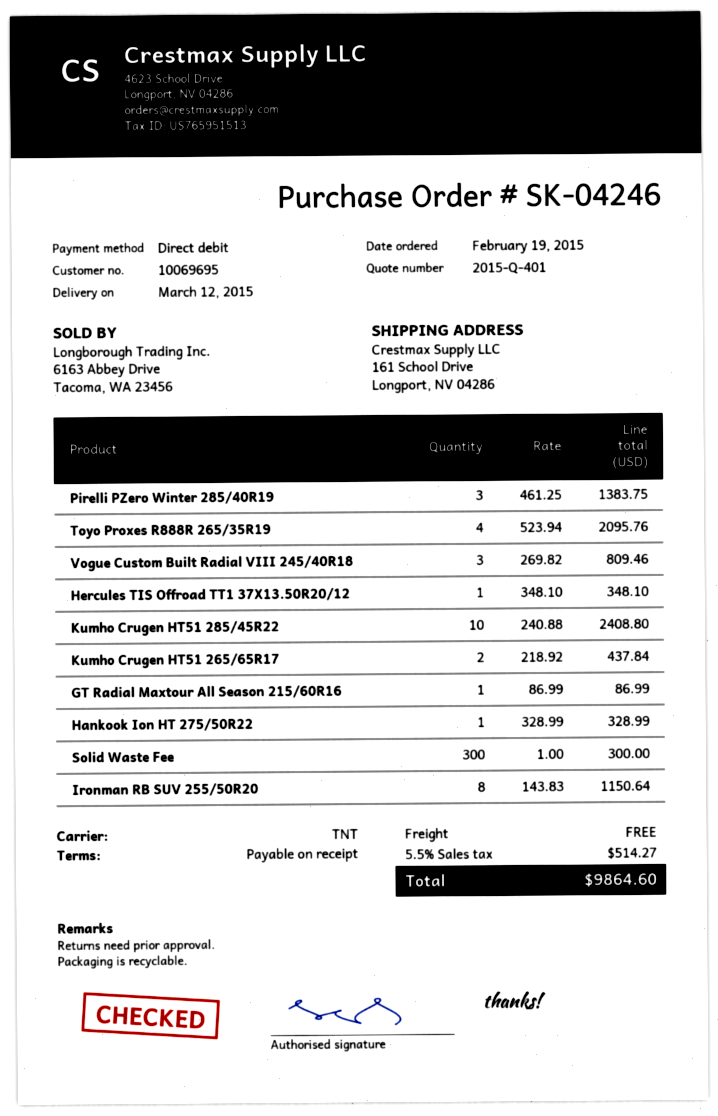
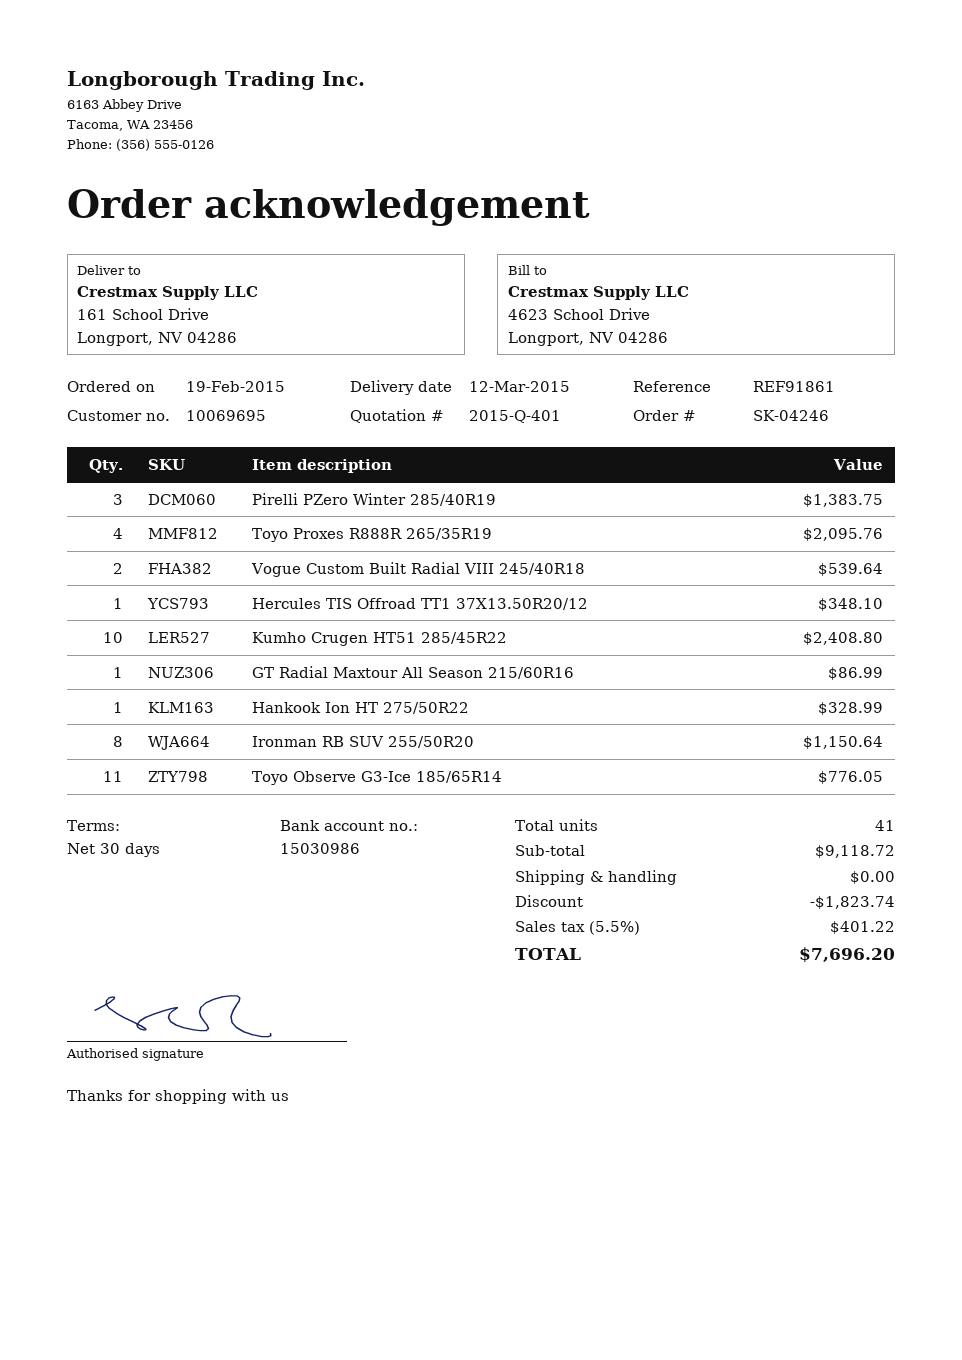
payment terms: on receipt -> 30 days
Vogue Custom Built Radial VIII 245/40R18: 3 for 809.46 -> 2 for 539.64
Kumho Crugen HT51 265/65R17: 2 for 437.84 -> none
Solid Waste Fee: 300 for 300.00 -> none
Toyo Observe G3-Ice 185/65R14: none -> 11 for 776.05
discount: none -> 1823.74
tax: 5.5% = 514.27 -> 5.5% = 401.22
total: 9864.60 -> 7696.20

